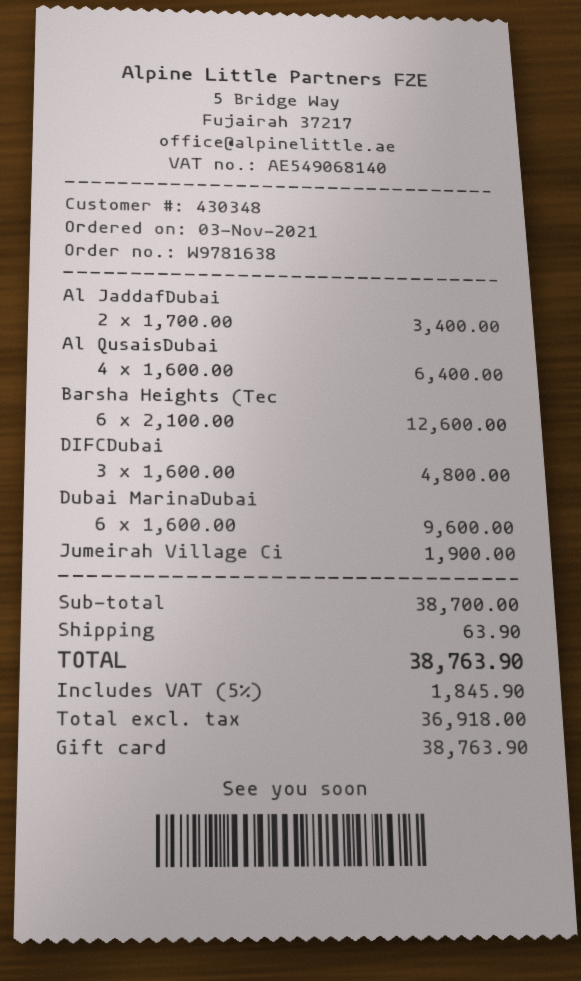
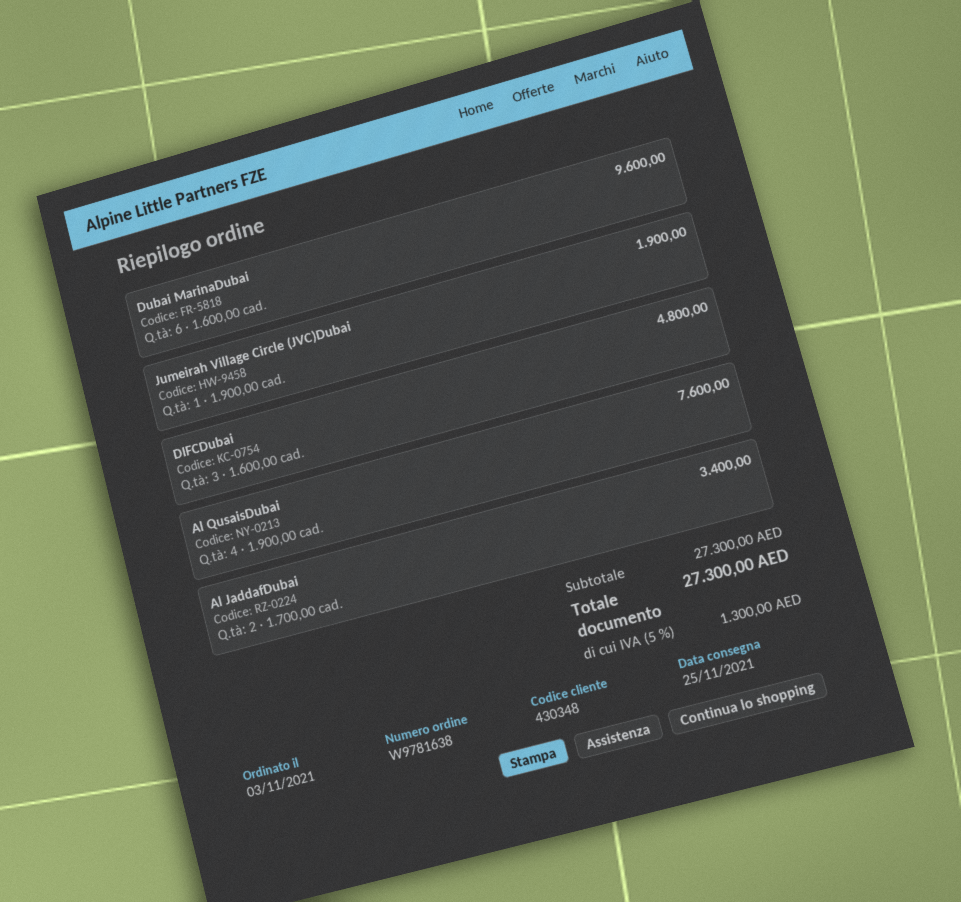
Al QusaisDubai: 4 x 1600.00 = 6400.00 -> 4 x 1900.00 = 7600.00
Barsha Heights (Tec: 6 x 2100.00 = 12600.00 -> none
subtotal: 38700.00 -> 27300.00
shipping: 63.90 -> none
tax: 5% = 1845.90 -> 5% = 1300.00
total: 38763.90 -> 27300.00

